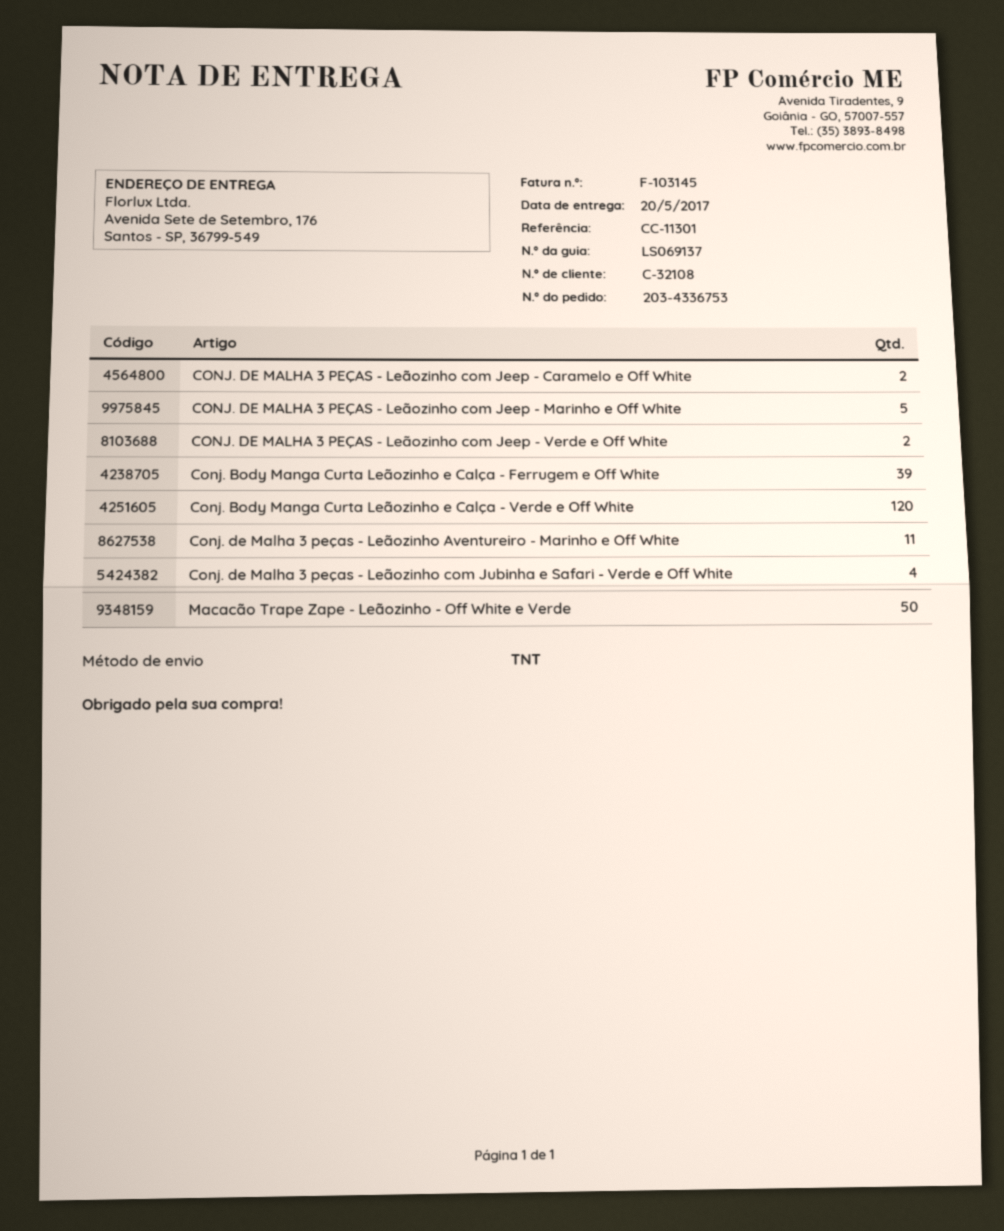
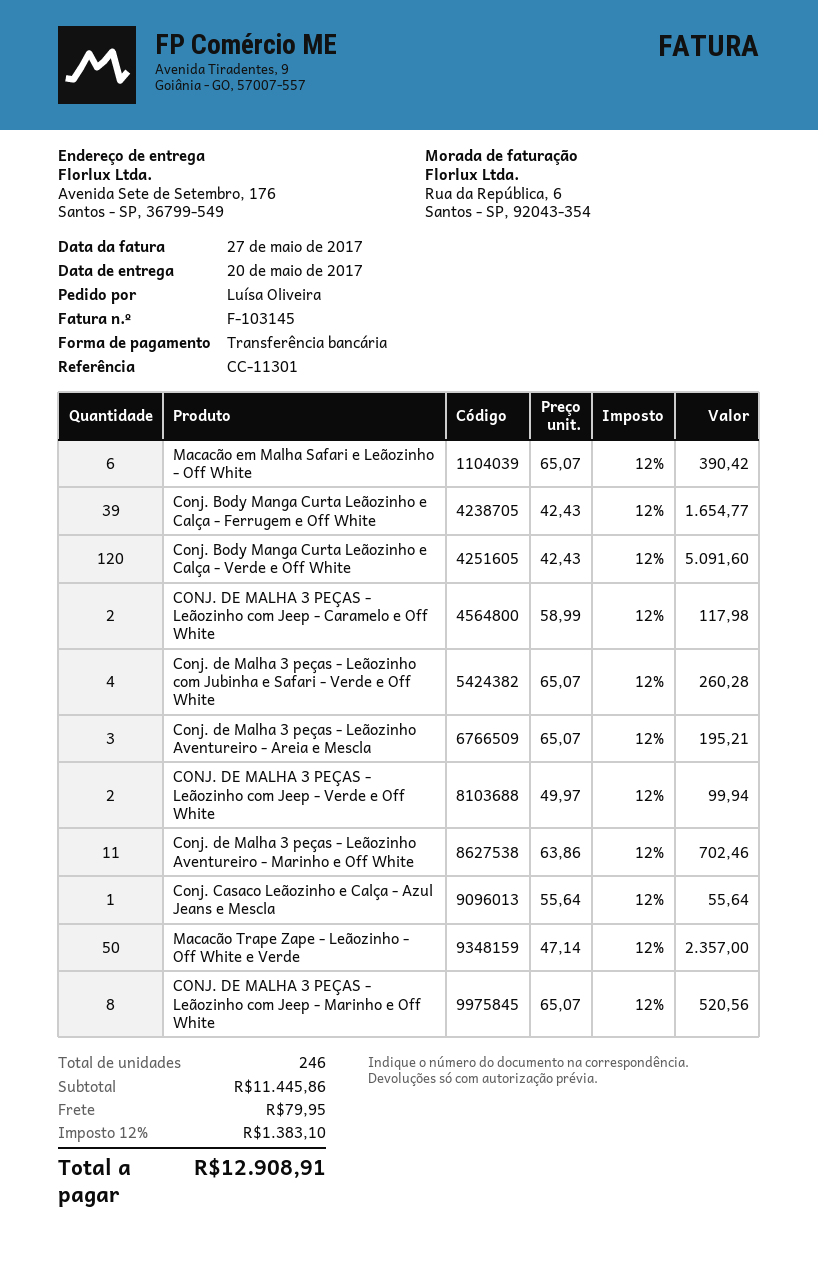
CONJ. DE MALHA 3 PEÇAS - Leãozinho com Jeep - Marinho e Off White: 5 -> 8
Macacão em Malha Safari e Leãozinho - Off White: none -> 6
Conj. de Malha 3 peças - Leãozinho Aventureiro - Areia e Mescla: none -> 3
Conj. Casaco Leãozinho e Calça - Azul Jeans e Mescla: none -> 1

